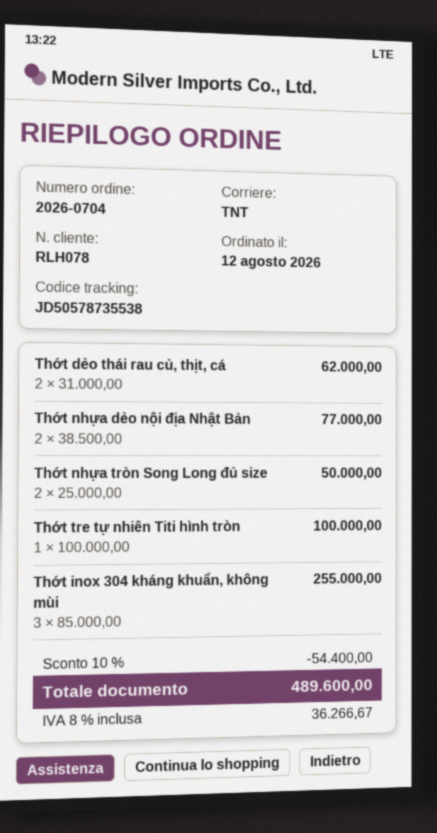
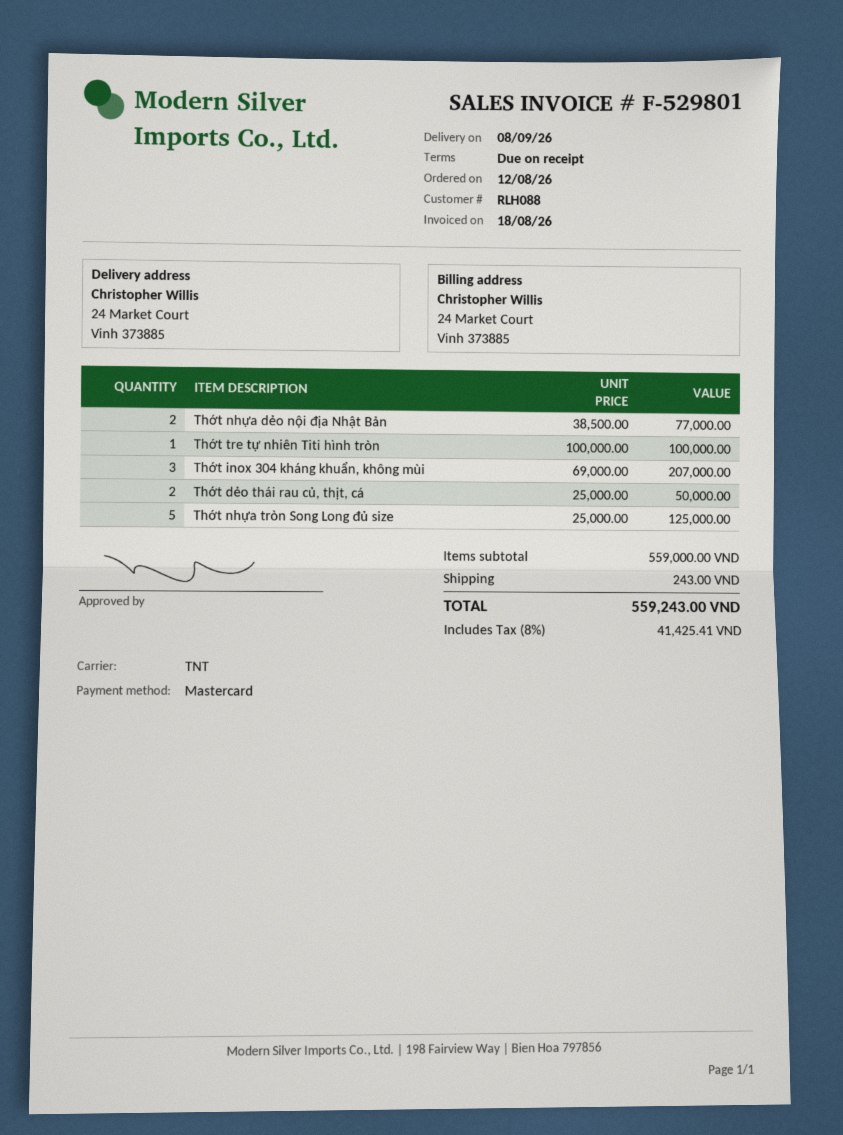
customer number: RLH078 -> RLH088
Thớt dẻo thái rau củ, thịt, cá: 2 x 31000.00 = 62000.00 -> 2 x 25000.00 = 50000.00
Thớt nhựa tròn Song Long đủ size: 2 x 25000.00 = 50000.00 -> 5 x 25000.00 = 125000.00
Thớt inox 304 kháng khuẩn, không mùi: 3 x 85000.00 = 255000.00 -> 3 x 69000.00 = 207000.00
discount: 10% = 54400.00 -> none
shipping: none -> 243.00
tax: 8% = 36266.67 -> 8% = 41425.41
total: 489600.00 -> 559243.00

